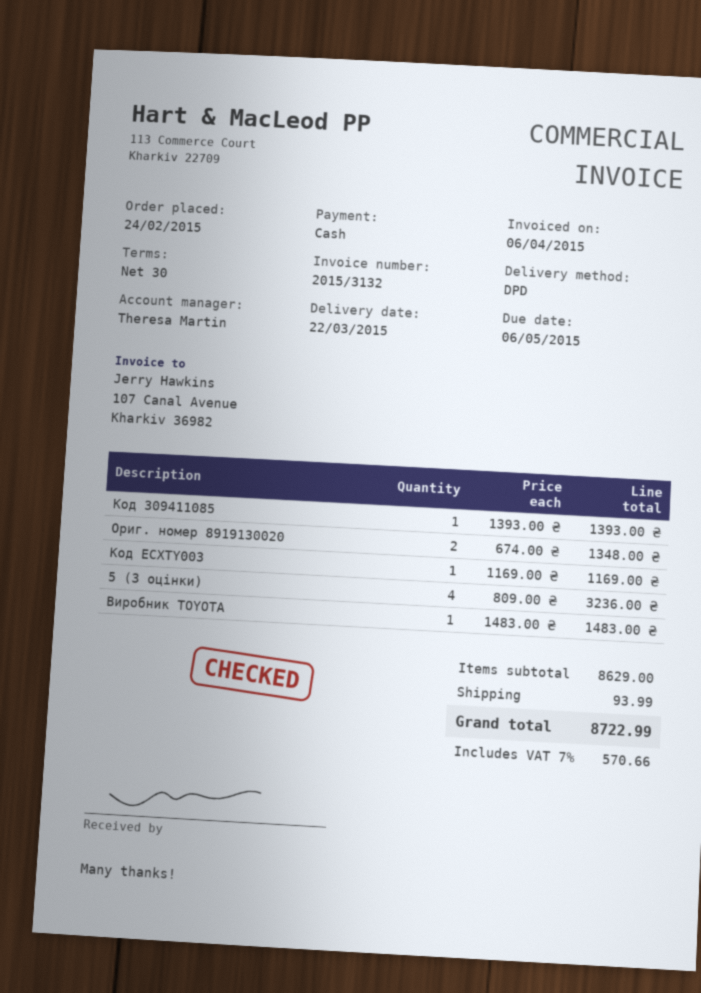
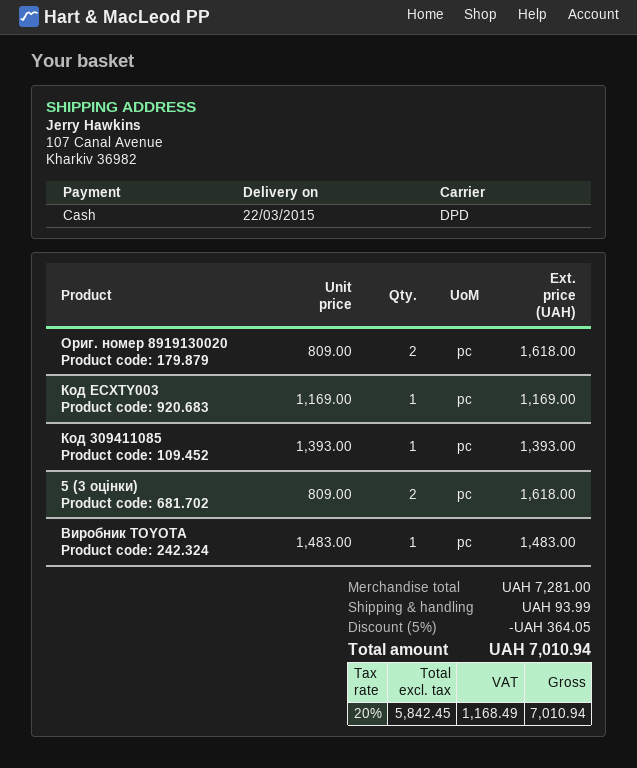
Ориг. номер 8919130020: 2 x 674.00 = 1348.00 -> 2 x 809.00 = 1618.00
5 (3 оцінки): 4 x 809.00 = 3236.00 -> 2 x 809.00 = 1618.00
subtotal: 8629.00 -> 7281.00
discount: none -> 5% = 364.05
tax: 7% = 570.66 -> 20% = 1168.49
total: 8722.99 -> 7010.94

